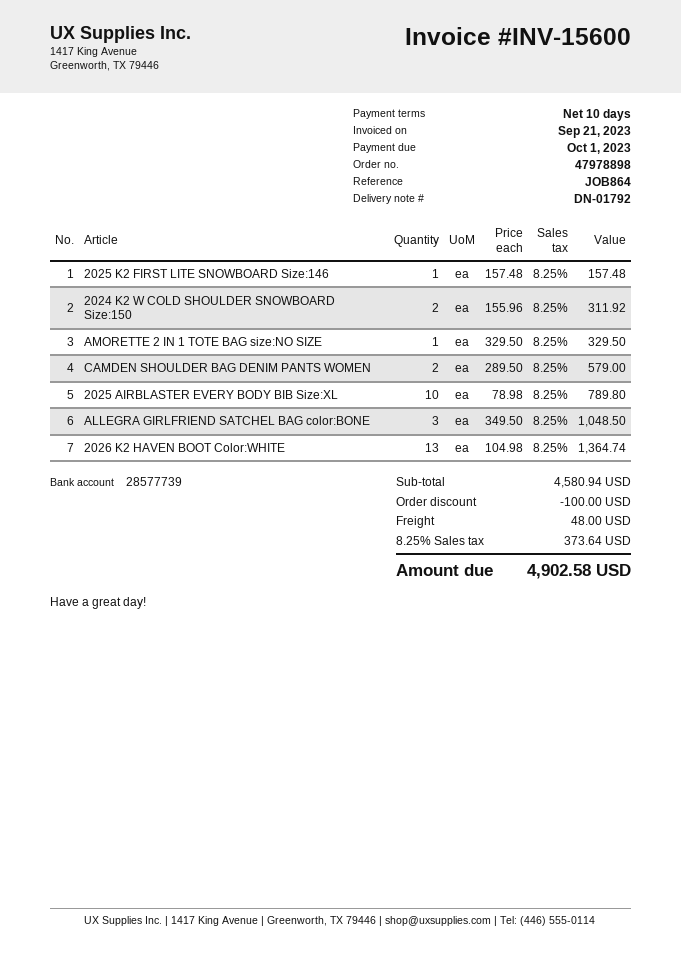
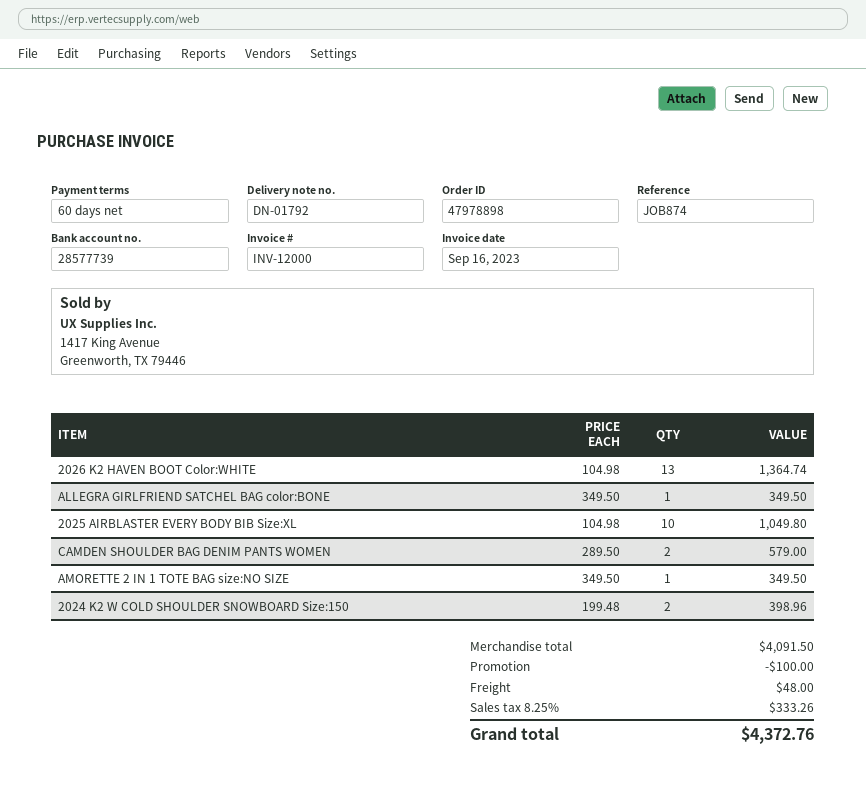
invoice number: INV-15600 -> INV-12000
invoice date: 2023-09-21 -> 2023-09-16
payment terms: 10 days -> 60 days
reference: JOB864 -> JOB874
2025 K2 FIRST LITE SNOWBOARD Size:146: 1 x 157.48 = 157.48 -> none
2024 K2 W COLD SHOULDER SNOWBOARD Size:150: 2 x 155.96 = 311.92 -> 2 x 199.48 = 398.96
AMORETTE 2 IN 1 TOTE BAG size:NO SIZE: 1 x 329.50 = 329.50 -> 1 x 349.50 = 349.50
2025 AIRBLASTER EVERY BODY BIB Size:XL: 10 x 78.98 = 789.80 -> 10 x 104.98 = 1049.80
ALLEGRA GIRLFRIEND SATCHEL BAG color:BONE: 3 x 349.50 = 1048.50 -> 1 x 349.50 = 349.50
subtotal: 4580.94 -> 4091.50
tax: 8.25% = 373.64 -> 8.25% = 333.26
total: 4902.58 -> 4372.76

